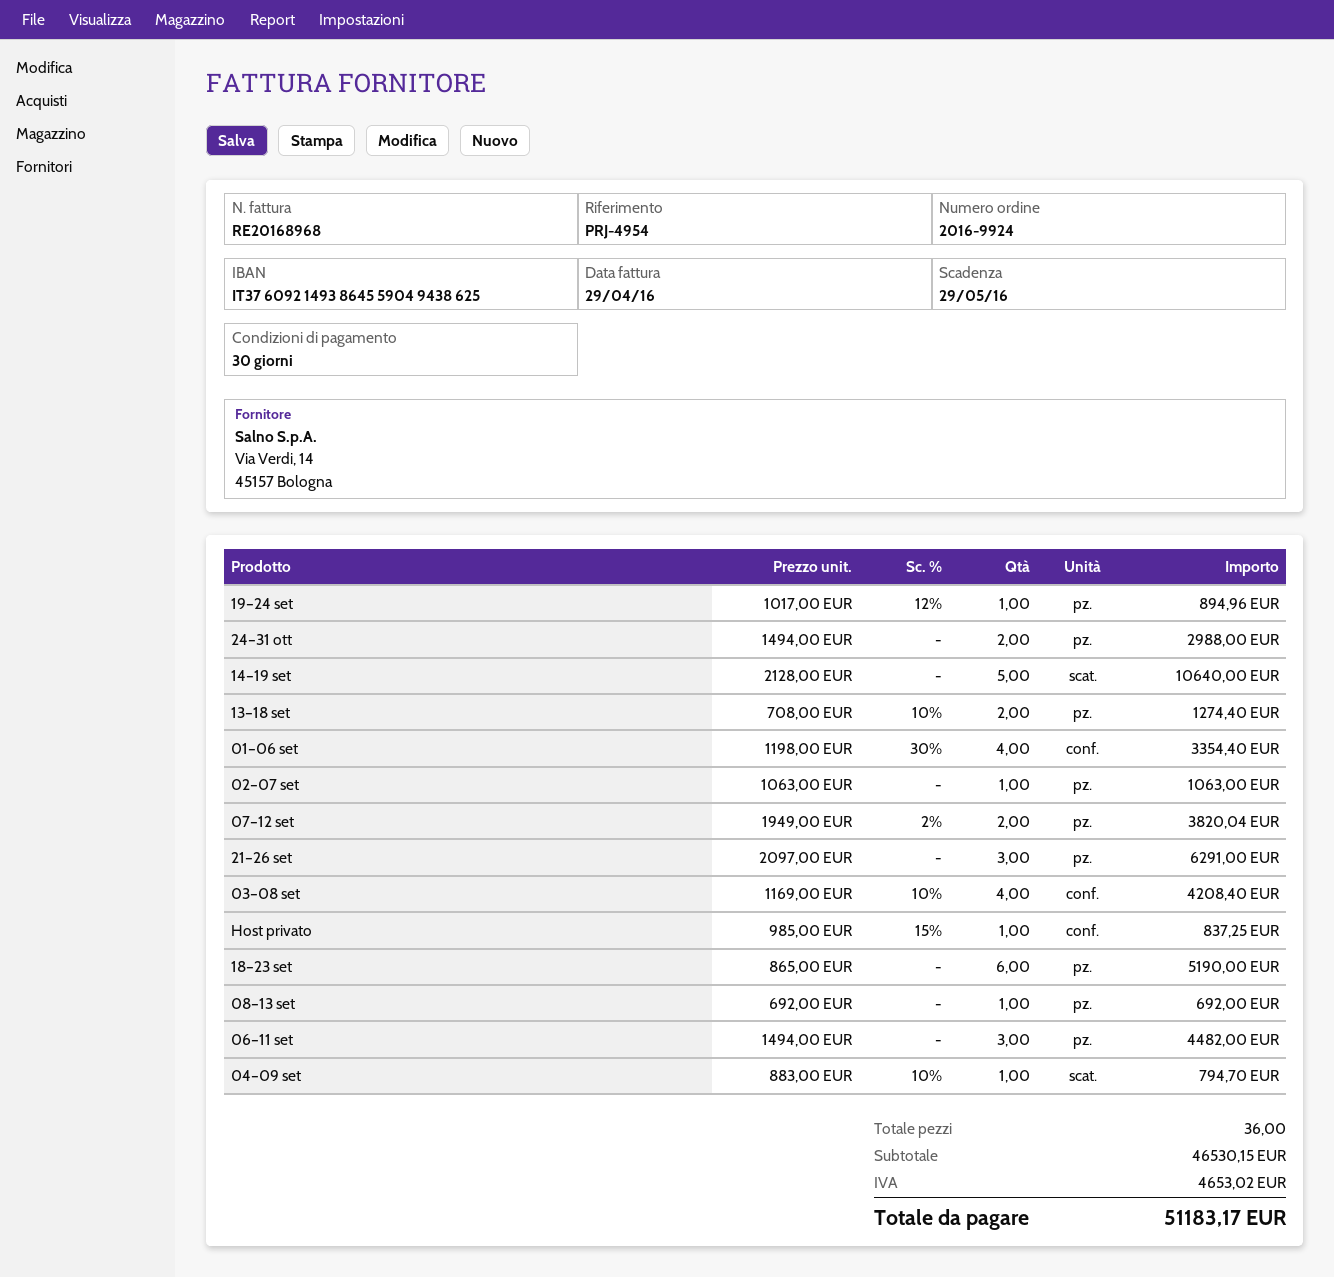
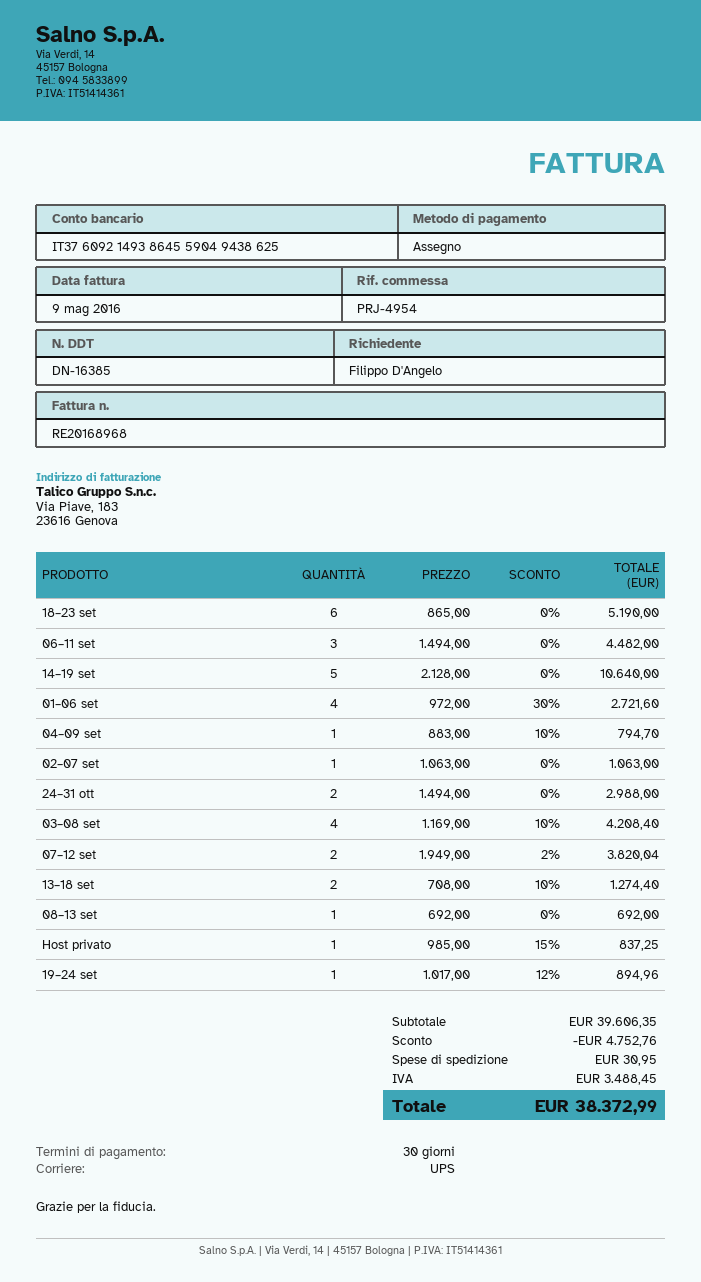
invoice date: 2016-04-29 -> 2016-05-09
01–06 set: 4 x 1198.00 - 30% = 3354.40 -> 4 x 972.00 - 30% = 2721.60
21–26 set: 3 x 2097.00 = 6291.00 -> none
subtotal: 46530.15 -> 39606.35
discount: none -> 4752.76
shipping: none -> 30.95
tax: 4653.02 -> 3488.45
total: 51183.17 -> 38372.99

